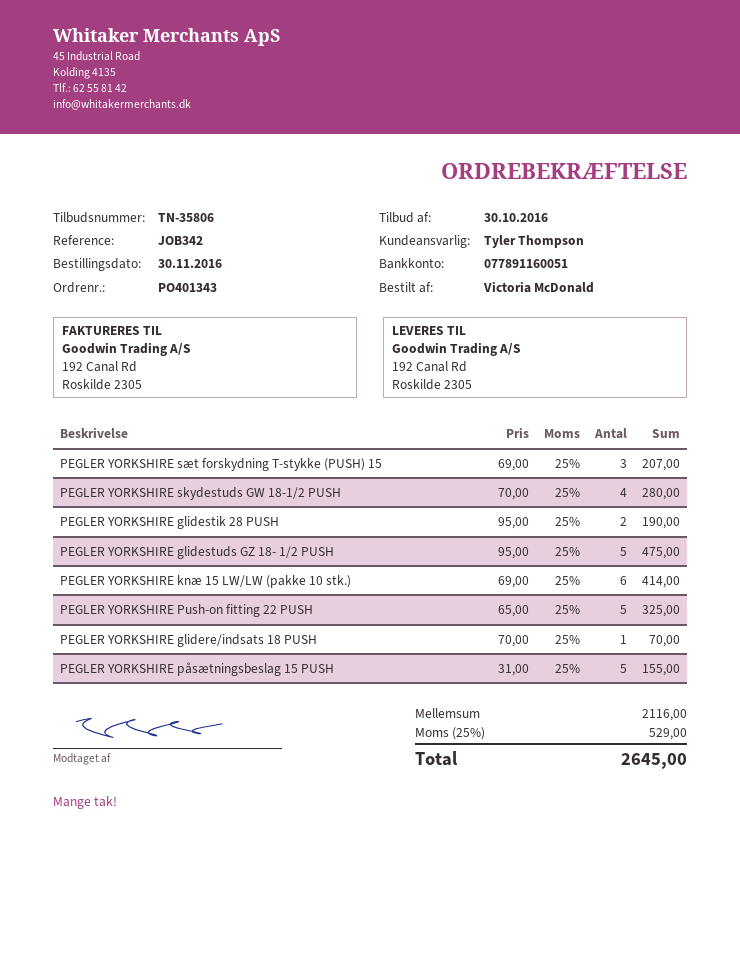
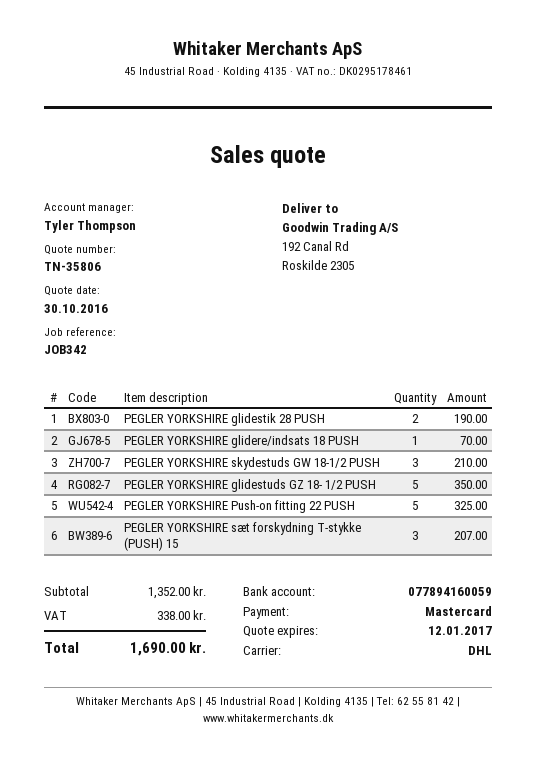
bank account: 077891160051 -> 077894160059
PEGLER YORKSHIRE skydestuds GW 18-1/2 PUSH: 4 for 280.00 -> 3 for 210.00
PEGLER YORKSHIRE glidestuds GZ 18- 1/2 PUSH: 5 for 475.00 -> 5 for 350.00
PEGLER YORKSHIRE knæ 15 LW/LW (pakke 10 stk.): 6 for 414.00 -> none
PEGLER YORKSHIRE påsætningsbeslag 15 PUSH: 5 for 155.00 -> none
subtotal: 2116.00 -> 1352.00
tax: 529.00 -> 338.00
total: 2645.00 -> 1690.00

